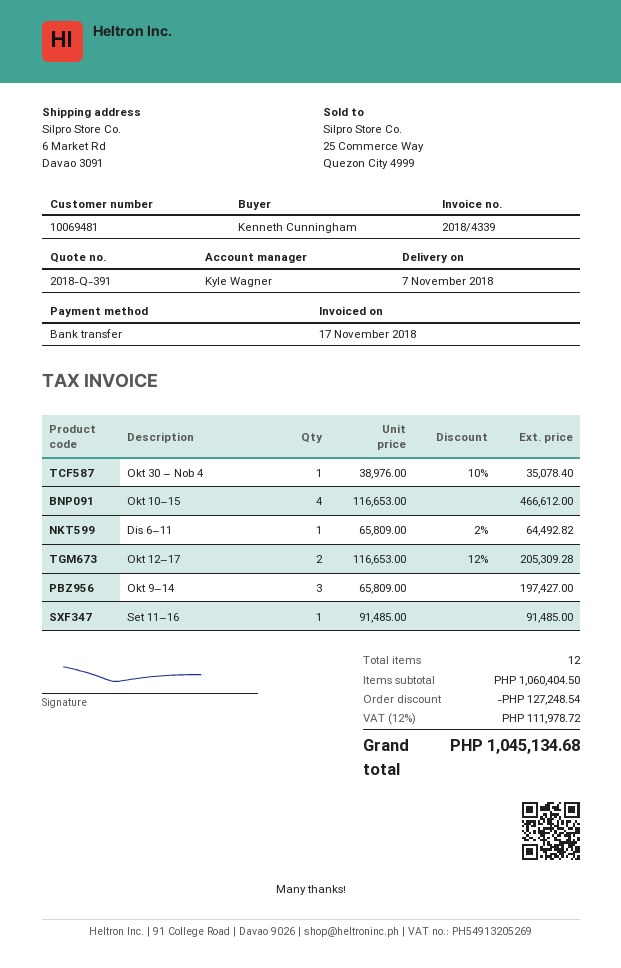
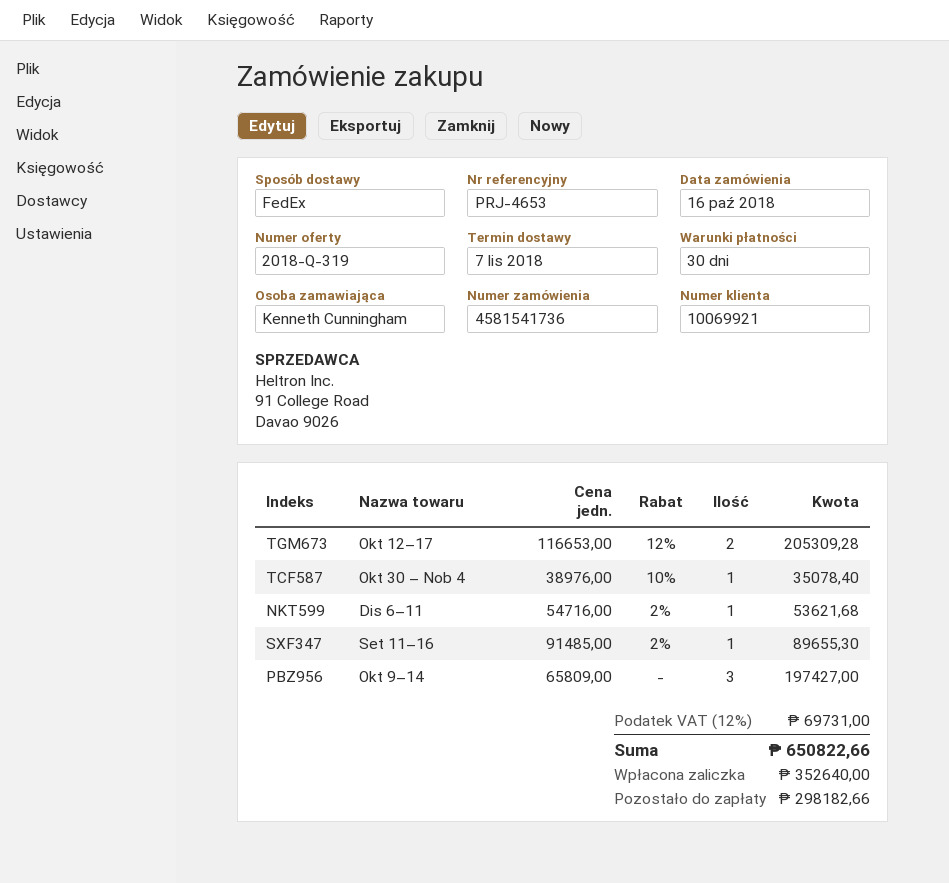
quote number: 2018-Q-391 -> 2018-Q-319
customer number: 10069481 -> 10069921
Okt 10–15: 4 x 116653.00 = 466612.00 -> none
Dis 6–11: 1 x 65809.00 - 2% = 64492.82 -> 1 x 54716.00 - 2% = 53621.68
Set 11–16: 1 x 91485.00 = 91485.00 -> 1 x 91485.00 - 2% = 89655.30
discount: 127248.54 -> none
tax: 12% = 111978.72 -> 12% = 69731.00
total: 1045134.68 -> 650822.66

